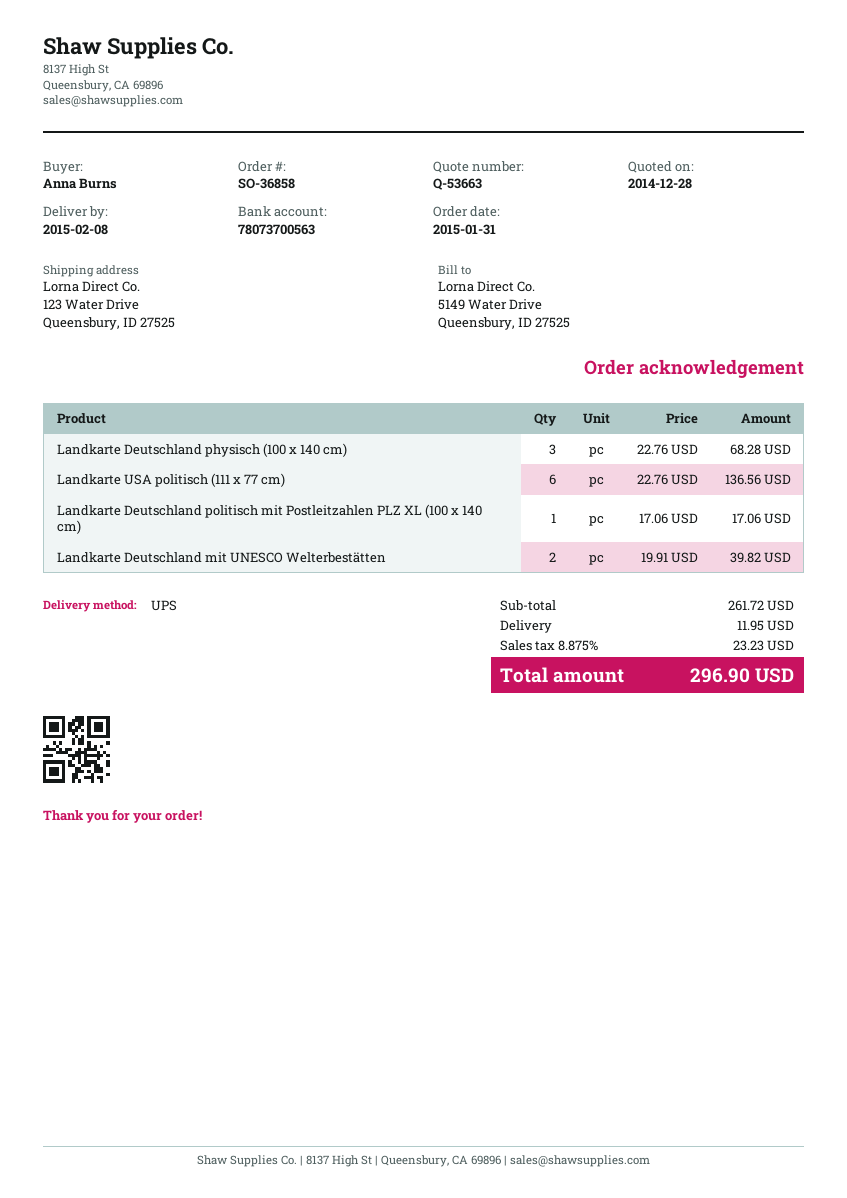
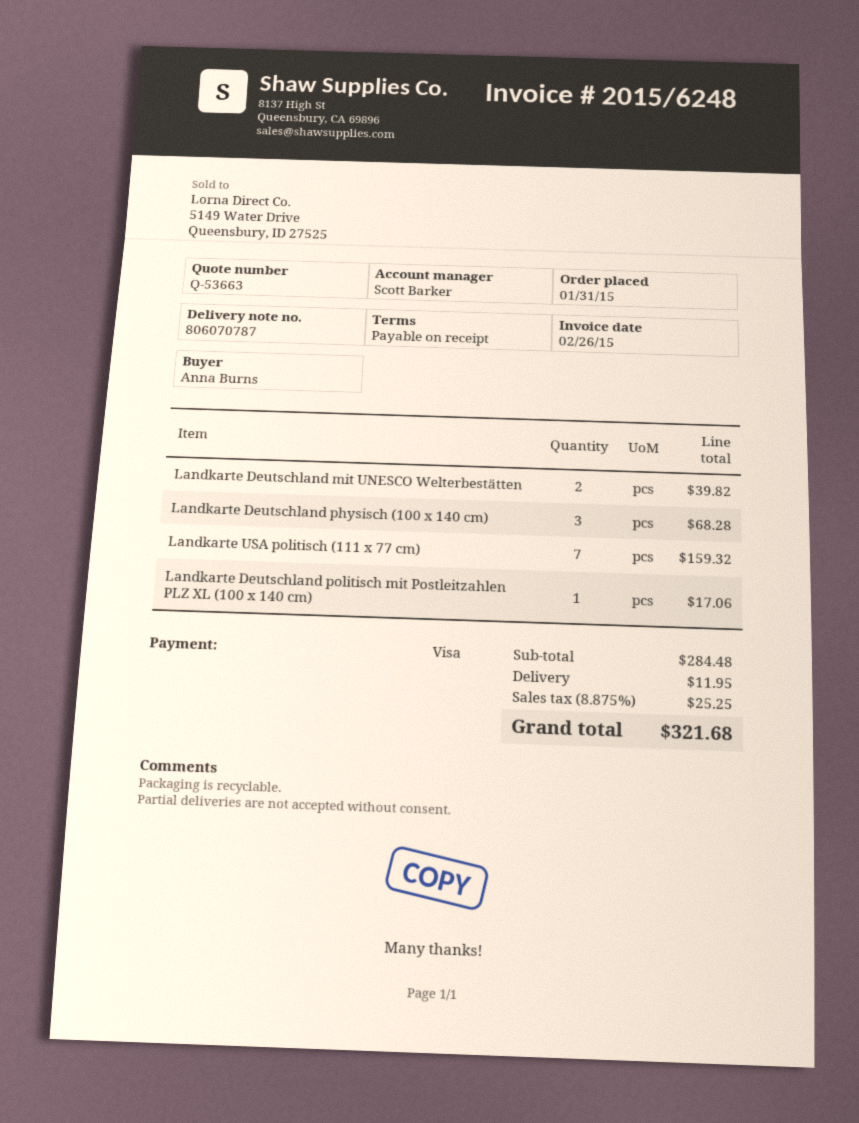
Landkarte USA politisch (111 x 77 cm): 6 for 136.56 -> 7 for 159.32
subtotal: 261.72 -> 284.48
tax: 8.875% = 23.23 -> 8.875% = 25.25
total: 296.90 -> 321.68

